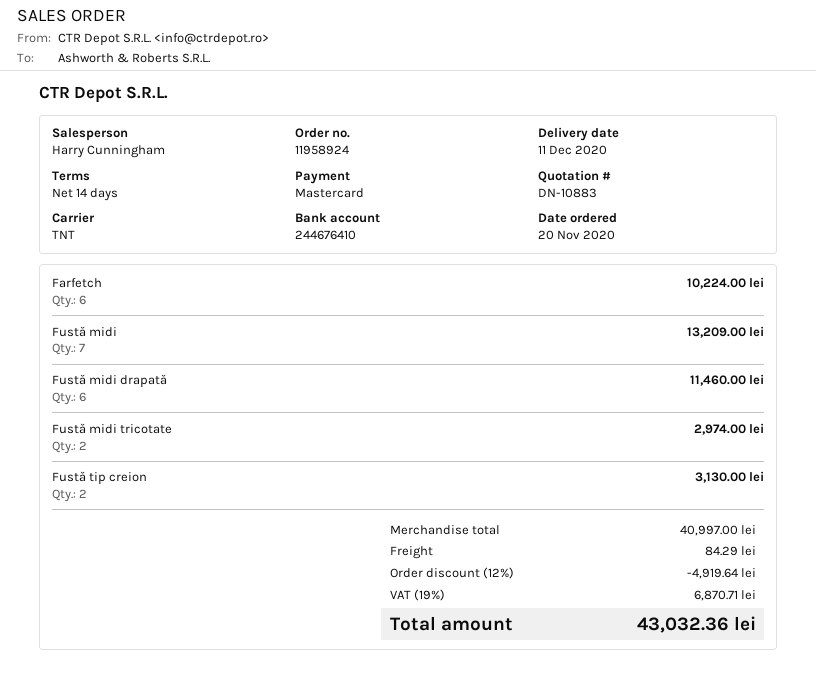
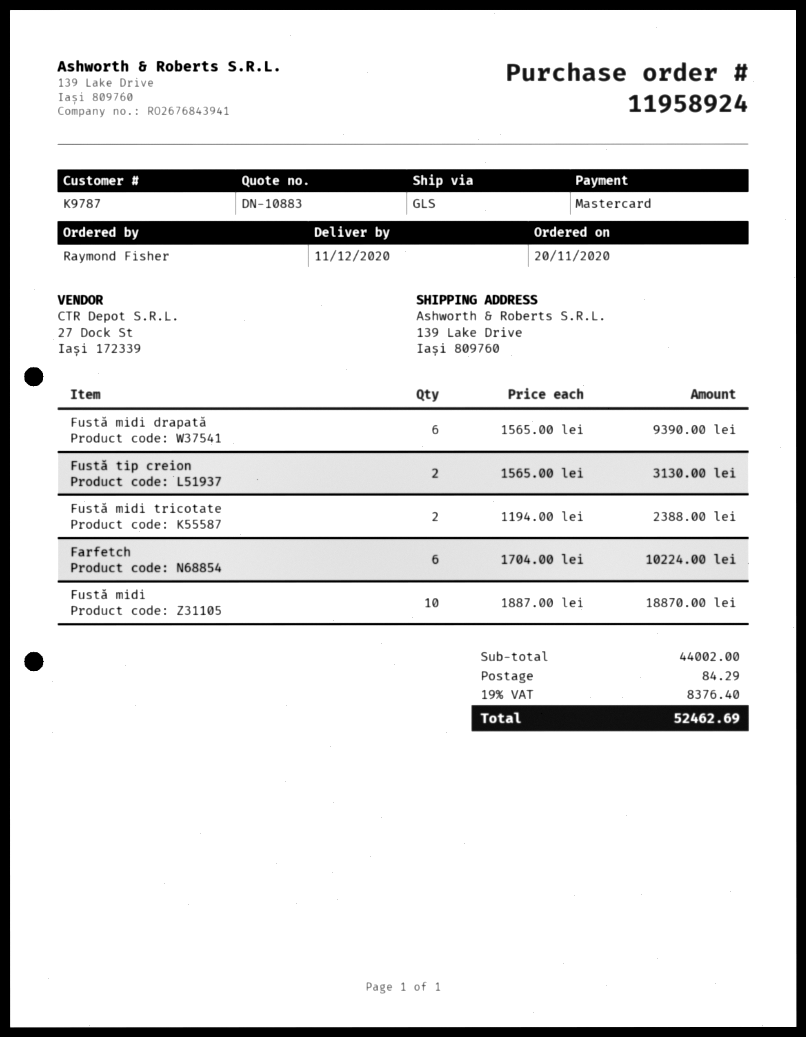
shipping method: TNT -> GLS
Fustă midi: 7 for 13209.00 -> 10 for 18870.00
Fustă midi drapată: 6 for 11460.00 -> 6 for 9390.00
Fustă midi tricotate: 2 for 2974.00 -> 2 for 2388.00
subtotal: 40997.00 -> 44002.00
discount: 12% = 4919.64 -> none
tax: 19% = 6870.71 -> 19% = 8376.40
total: 43032.36 -> 52462.69

